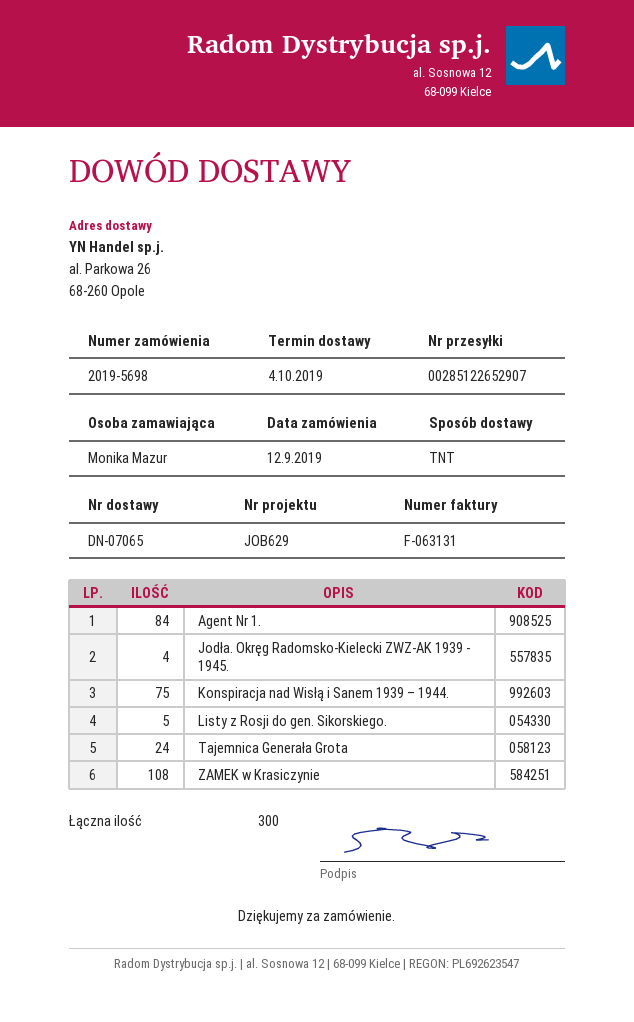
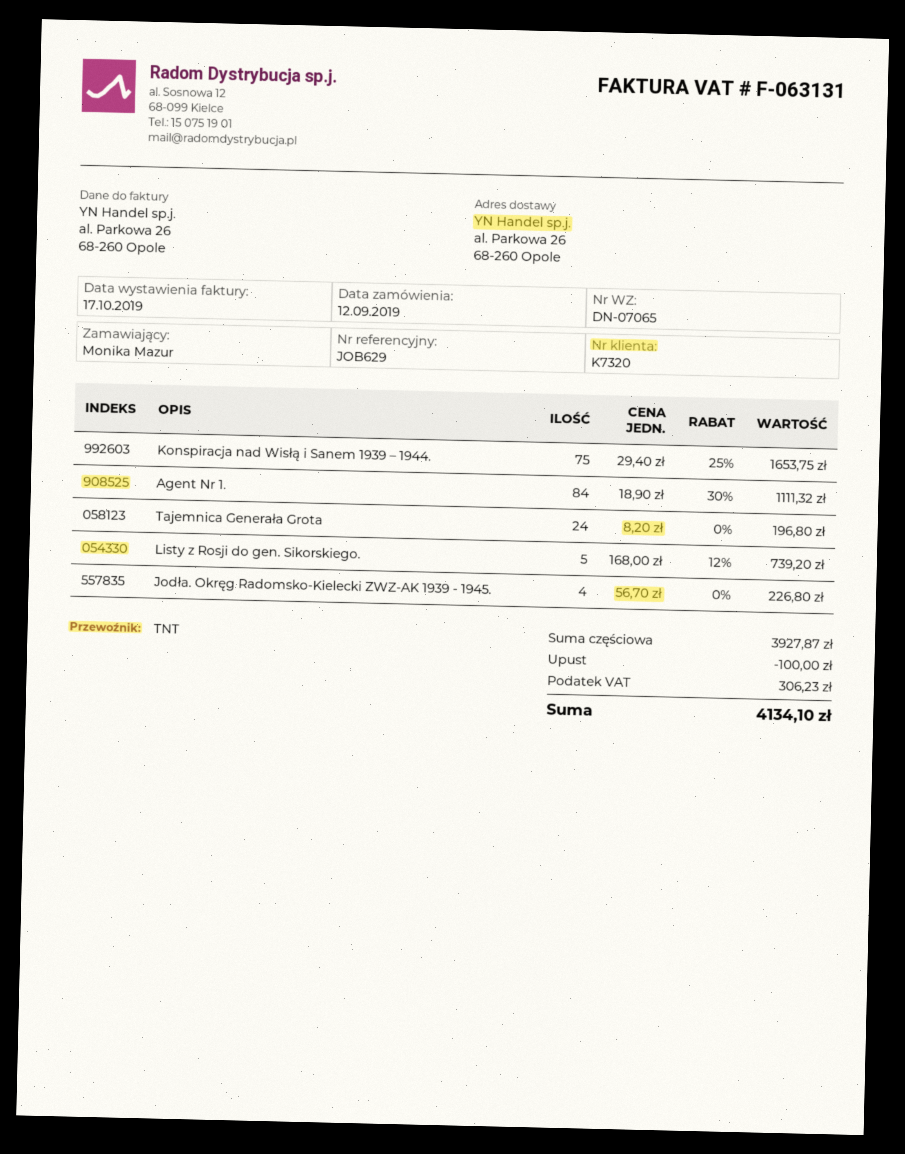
ZAMEK w Krasiczynie: 108 -> none

